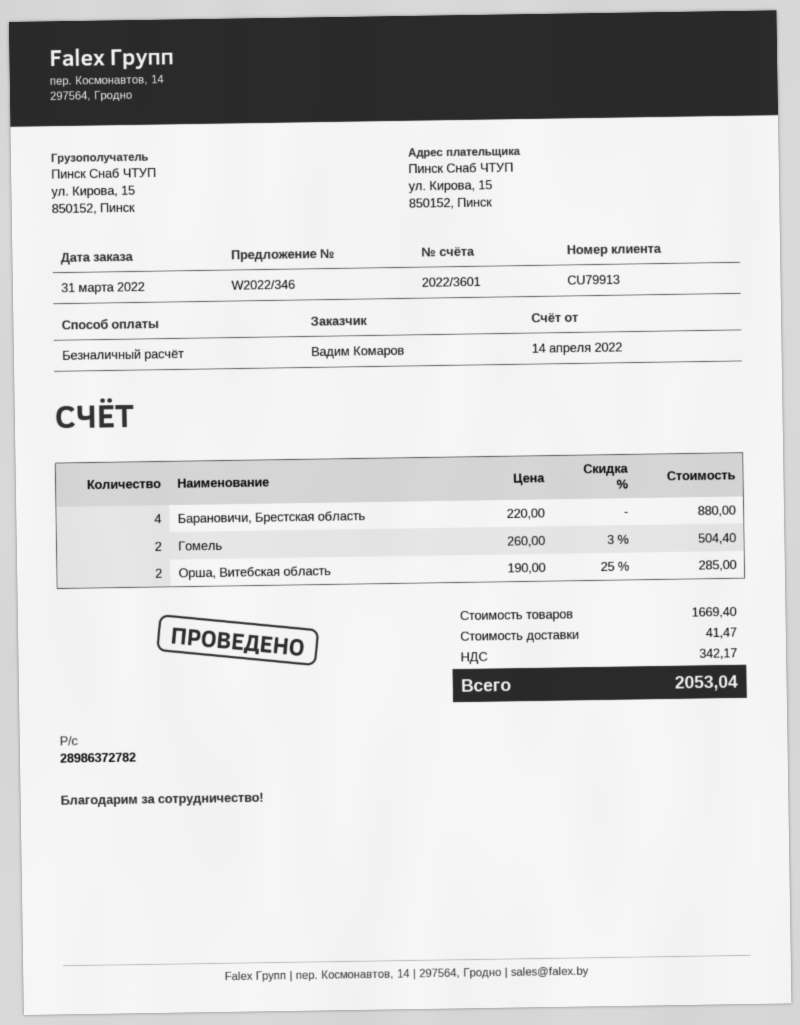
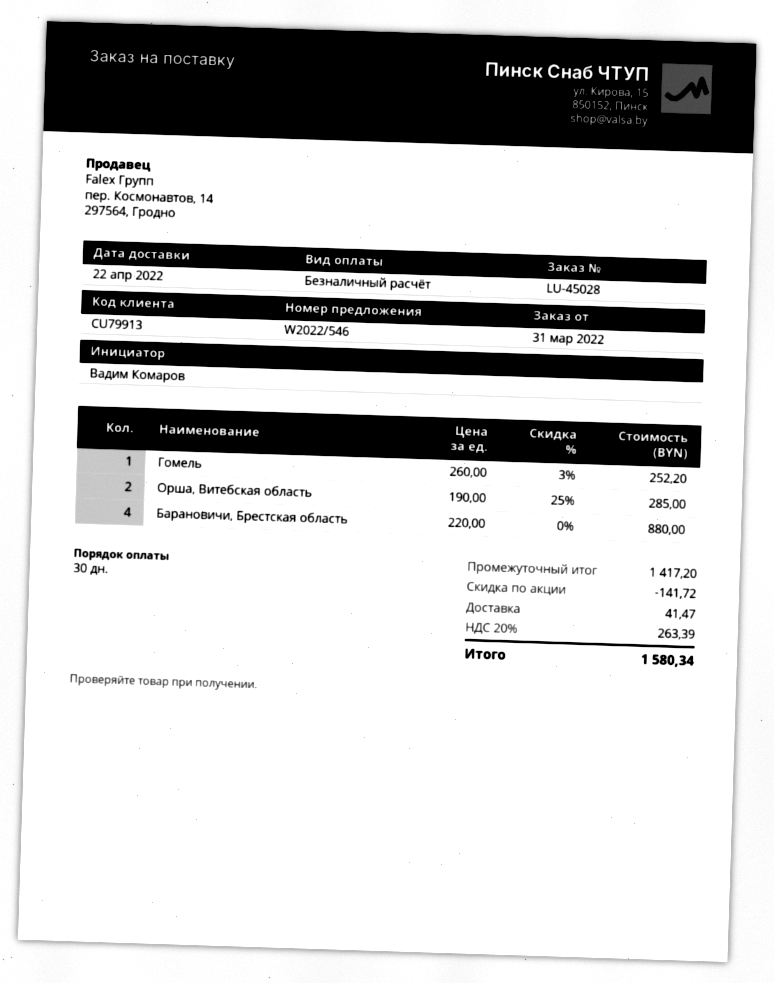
quote number: W2022/346 -> W2022/546
Гомель: 2 x 260.00 - 3% = 504.40 -> 1 x 260.00 - 3% = 252.20
subtotal: 1669.40 -> 1417.20
discount: none -> 141.72
tax: 342.17 -> 263.39
total: 2053.04 -> 1580.34

